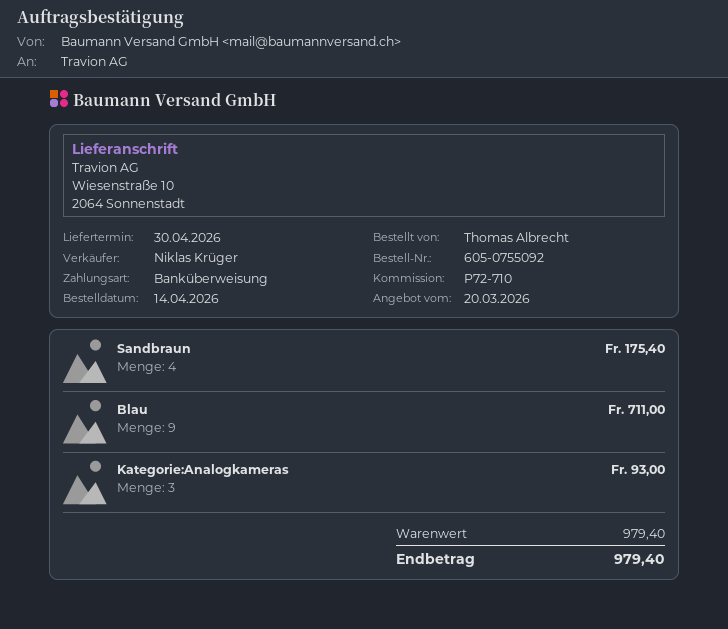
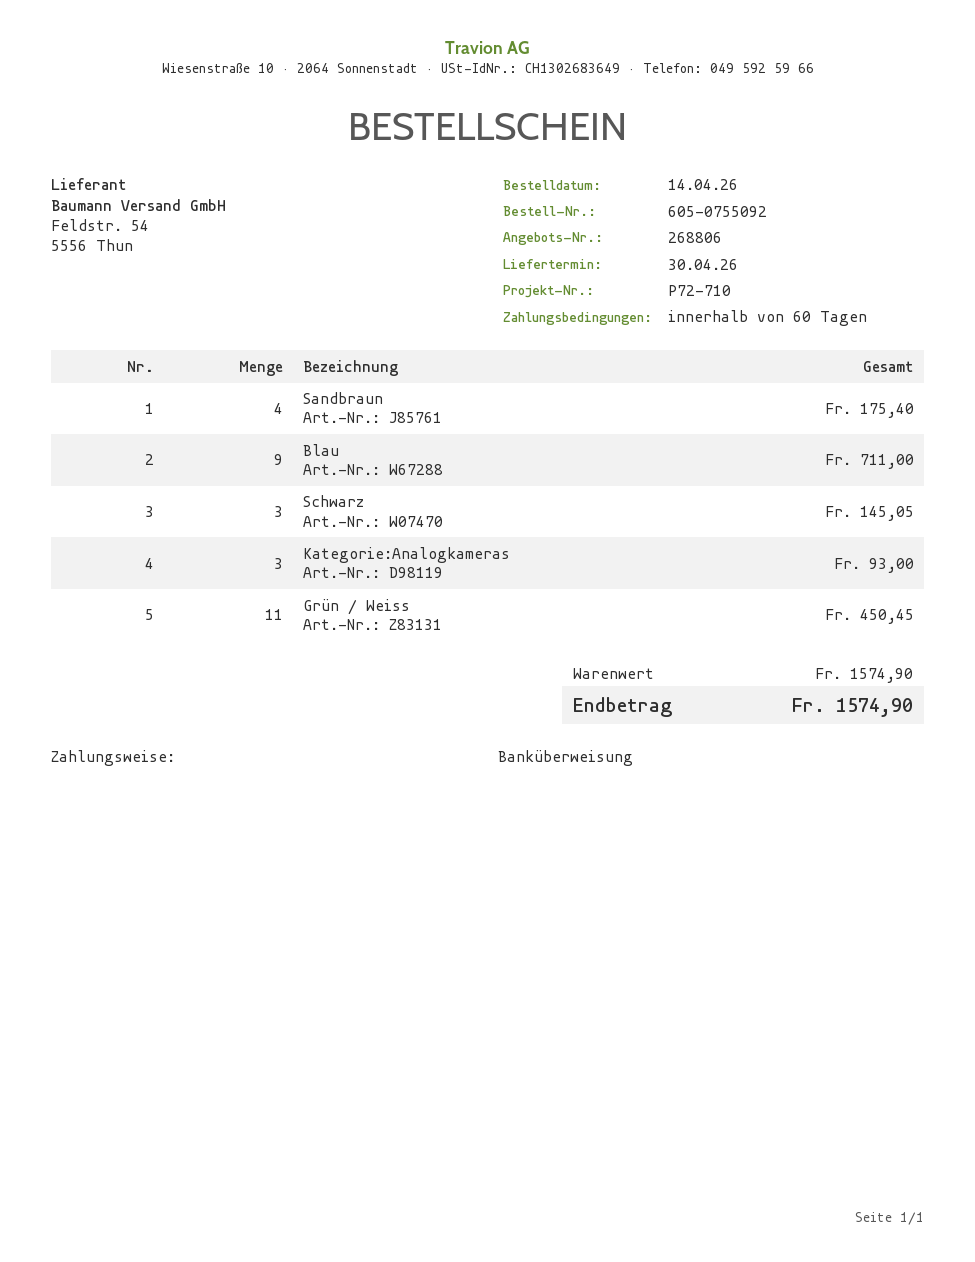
Schwarz: none -> 3 for 145.05
Grün / Weiss: none -> 11 for 450.45
subtotal: 979.40 -> 1574.90
total: 979.40 -> 1574.90

